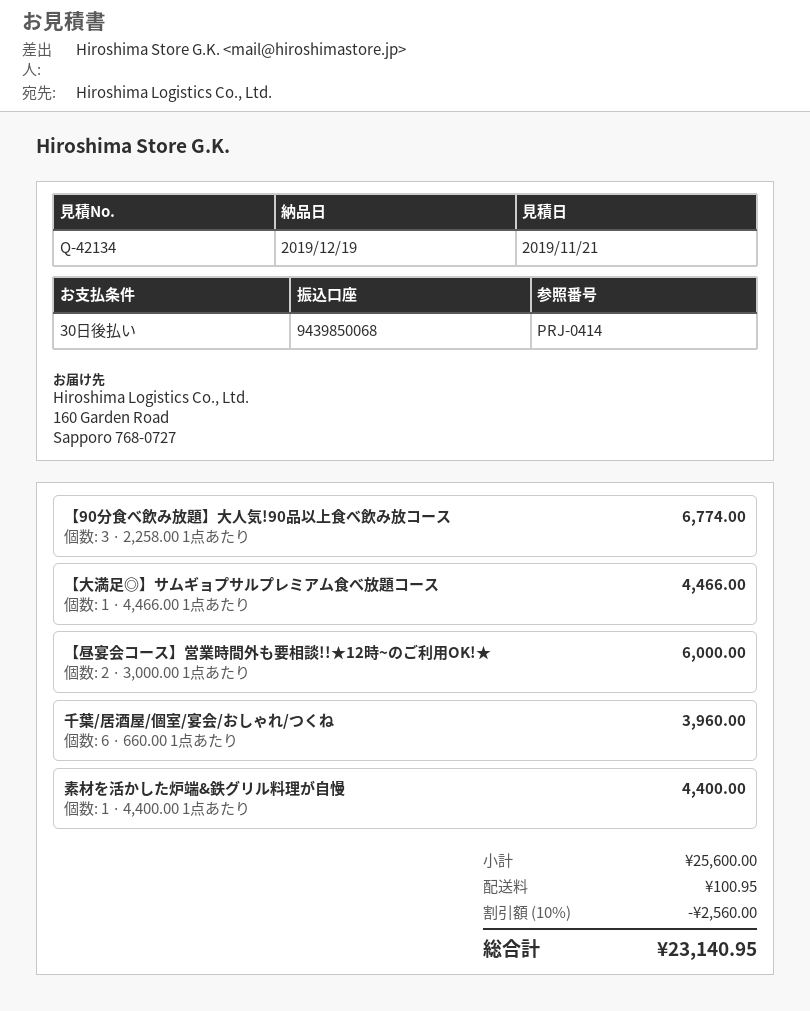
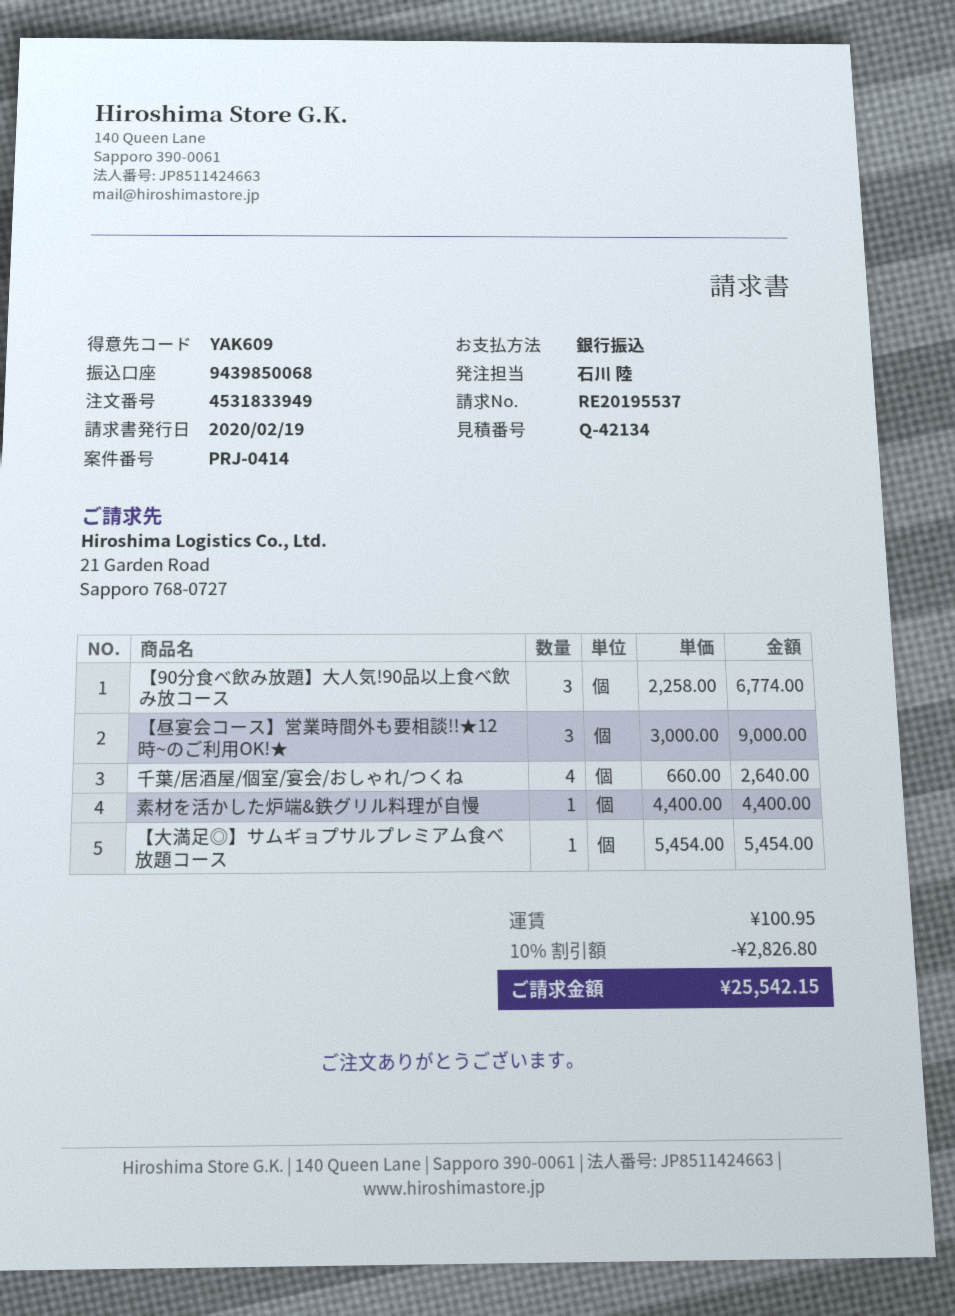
【大満足◎】サムギョプサルプレミアム食べ放題コース: 1 x 4466.00 = 4466.00 -> 1 x 5454.00 = 5454.00
【昼宴会コース】営業時間外も要相談!!★12時~のご利用OK!★: 2 x 3000.00 = 6000.00 -> 3 x 3000.00 = 9000.00
千葉/居酒屋/個室/宴会/おしゃれ/つくね: 6 x 660.00 = 3960.00 -> 4 x 660.00 = 2640.00
discount: 10% = 2560.00 -> 10% = 2826.80
total: 23140.95 -> 25542.15

